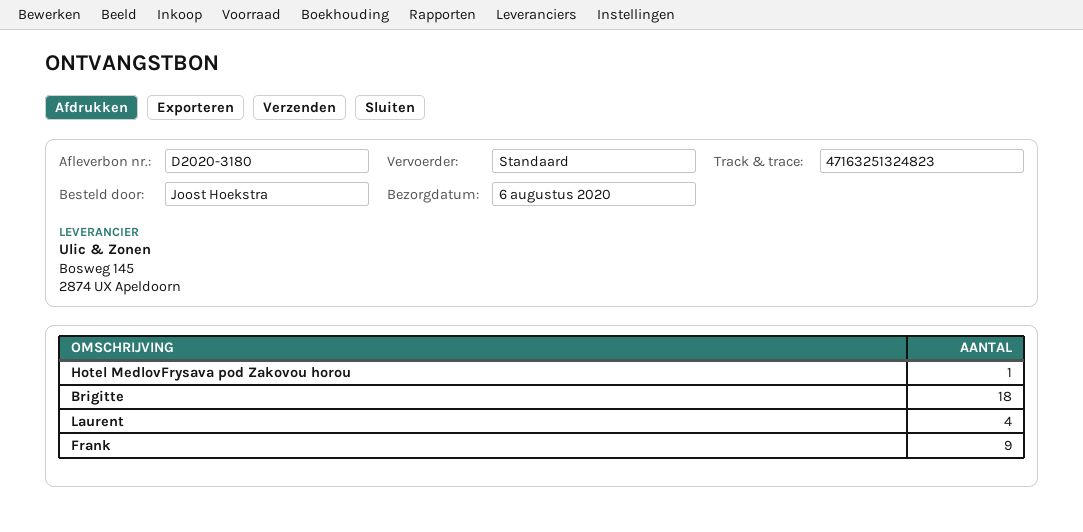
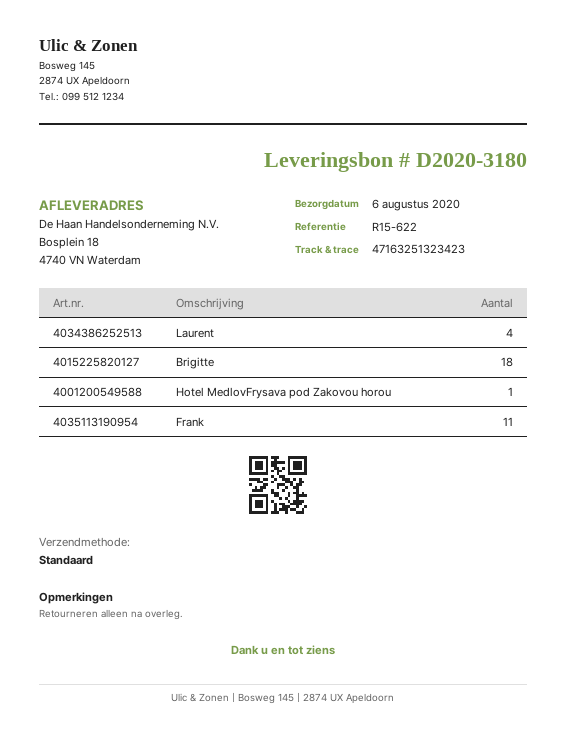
tracking number: 47163251324823 -> 47163251323423
Frank: 9 -> 11

